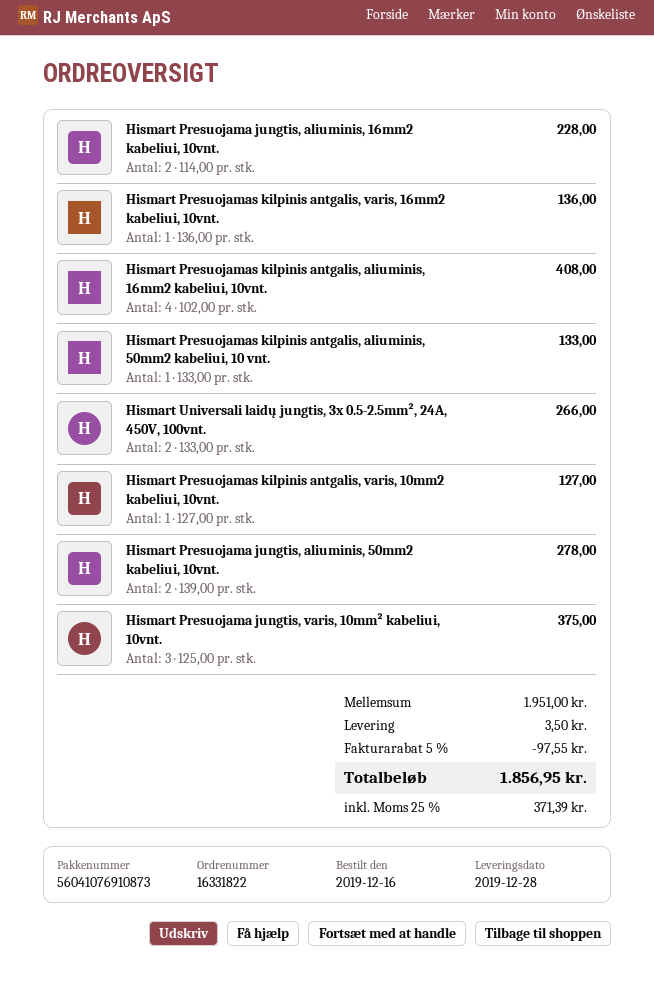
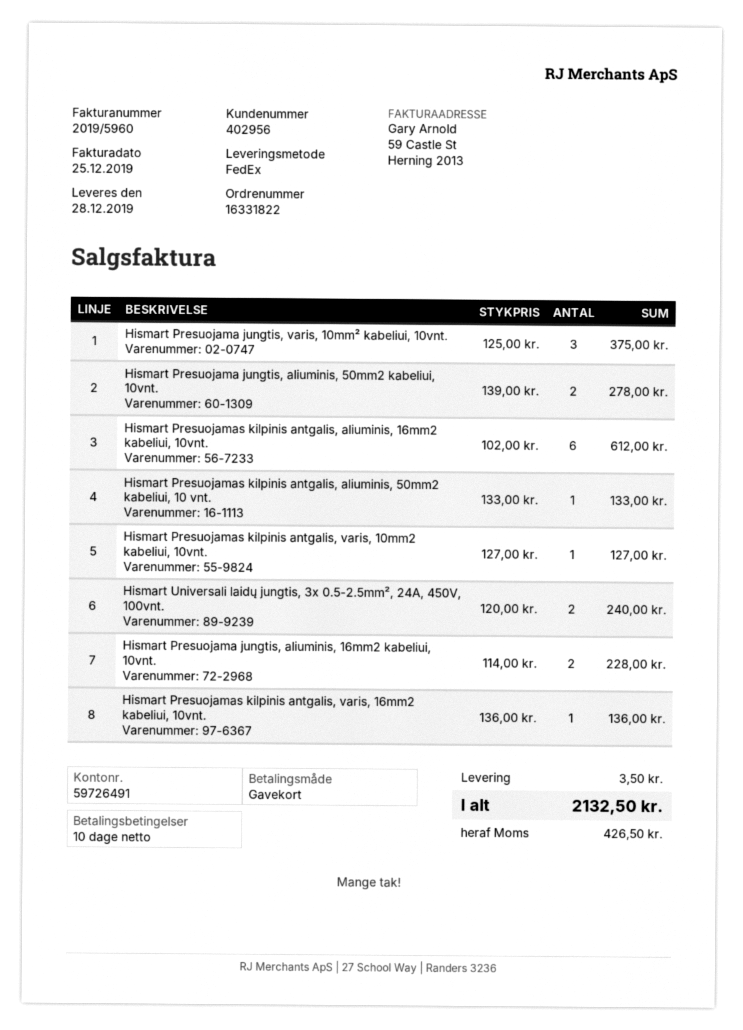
Hismart Presuojamas kilpinis antgalis, aliuminis, 16mm2 kabeliui, 10vnt.: 4 x 102.00 = 408.00 -> 6 x 102.00 = 612.00
Hismart Universali laidų jungtis, 3x 0.5-2.5mm², 24A, 450V, 100vnt.: 2 x 133.00 = 266.00 -> 2 x 120.00 = 240.00
discount: 5% = 97.55 -> none
tax: 371.39 -> 426.50
total: 1856.95 -> 2132.50

